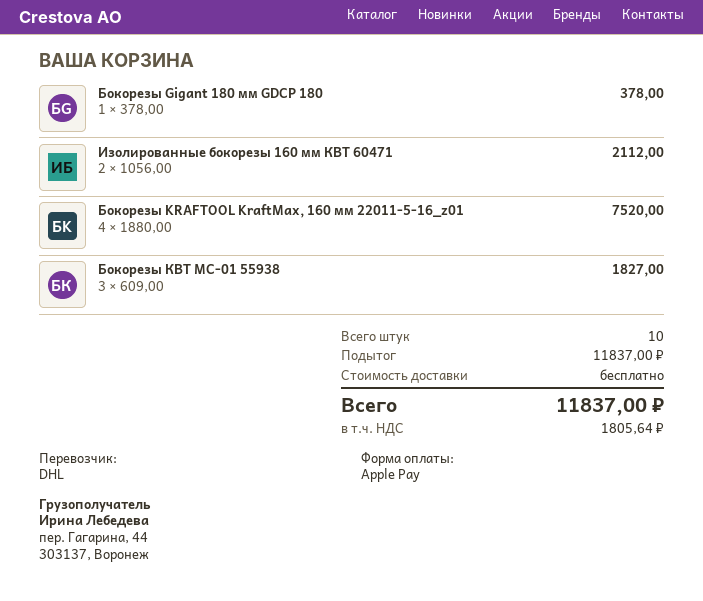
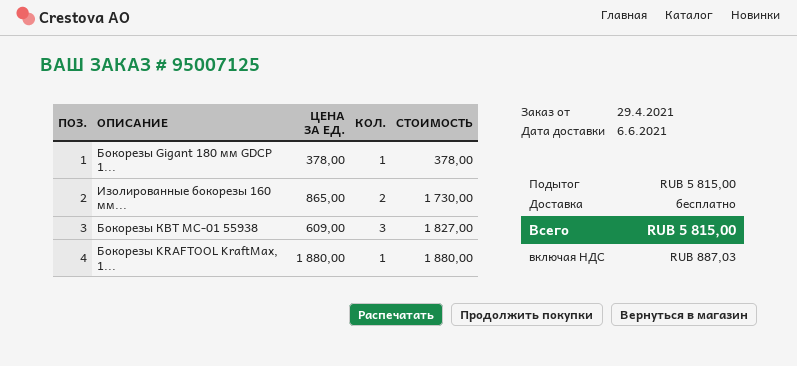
Изолированные бокорезы 160 мм КВТ 60471: 2 x 1056.00 = 2112.00 -> 2 x 865.00 = 1730.00
Бокорезы KRAFTOOL KraftMax, 160 мм 22011-5-16_z01: 4 x 1880.00 = 7520.00 -> 1 x 1880.00 = 1880.00
subtotal: 11837.00 -> 5815.00
tax: 1805.64 -> 887.03
total: 11837.00 -> 5815.00

